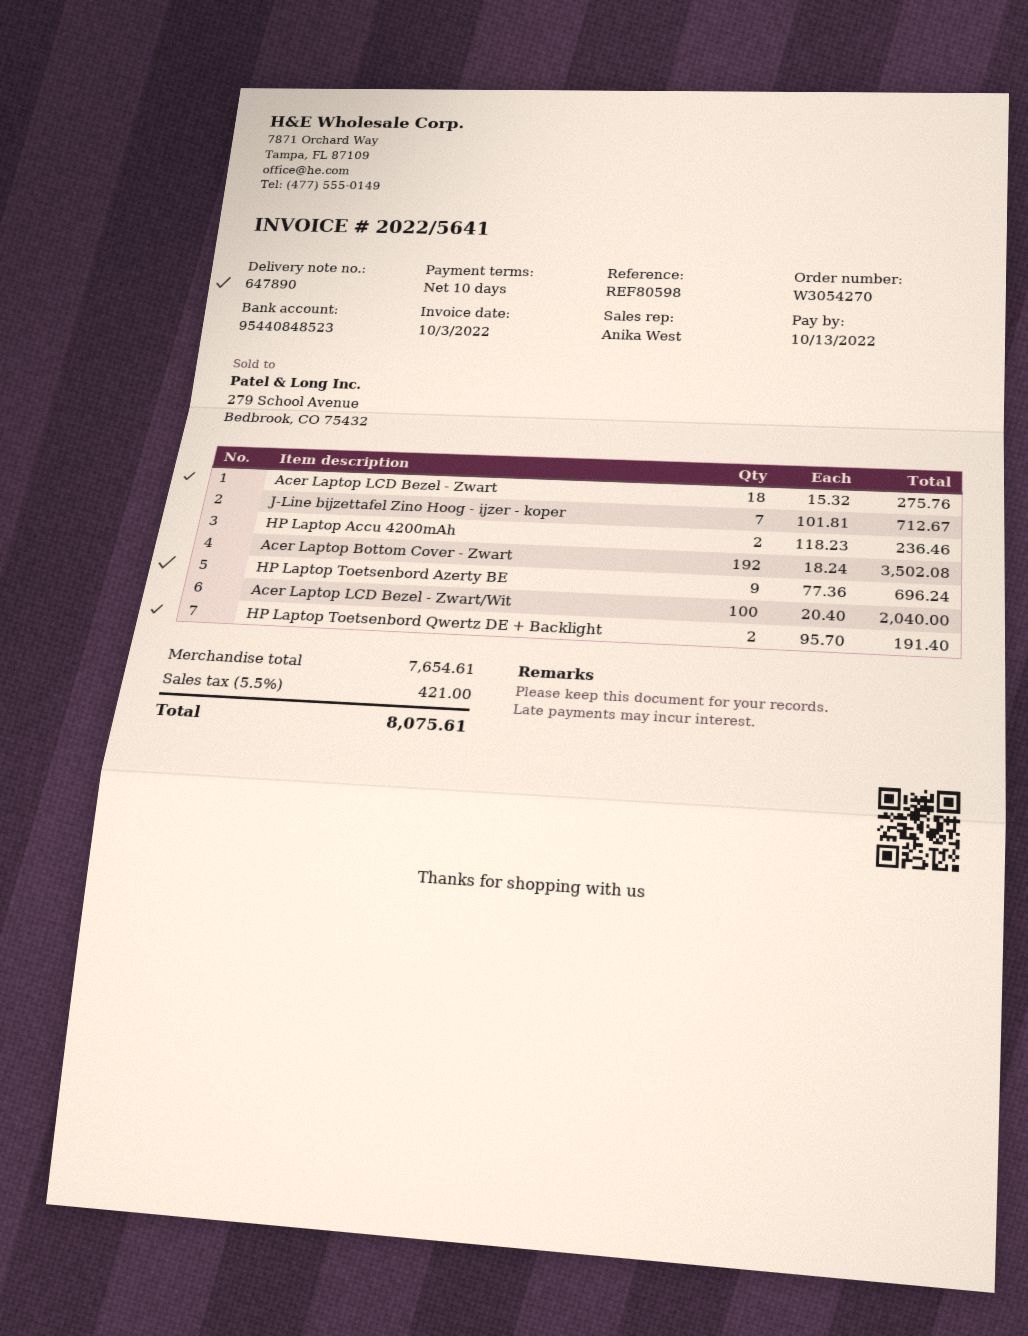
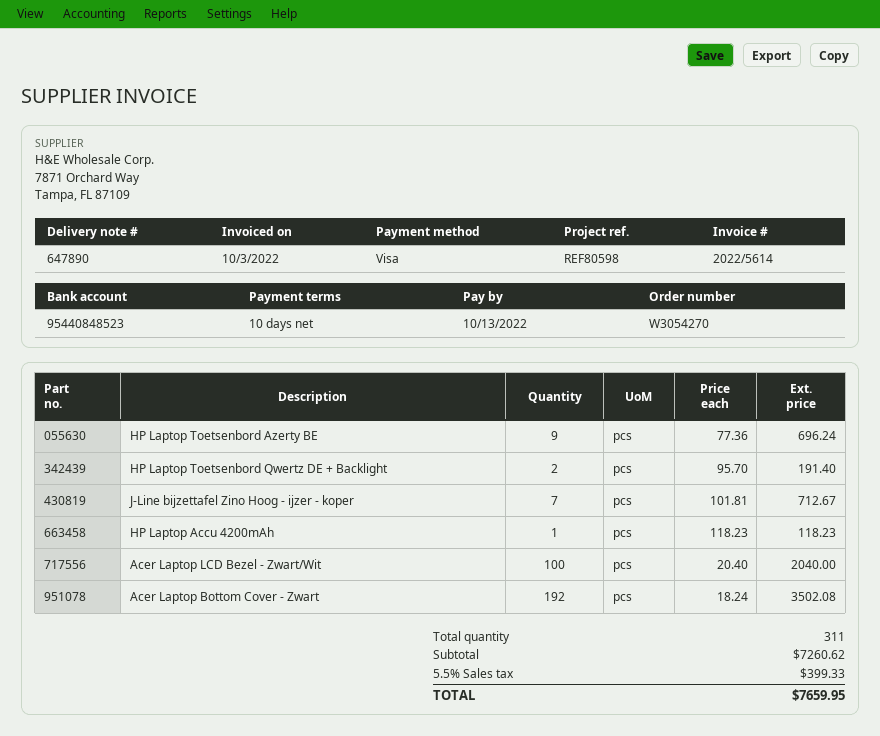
invoice number: 2022/5641 -> 2022/5614
Acer Laptop LCD Bezel - Zwart: 18 x 15.32 = 275.76 -> none
HP Laptop Accu 4200mAh: 2 x 118.23 = 236.46 -> 1 x 118.23 = 118.23
subtotal: 7654.61 -> 7260.62
tax: 5.5% = 421.00 -> 5.5% = 399.33
total: 8075.61 -> 7659.95

